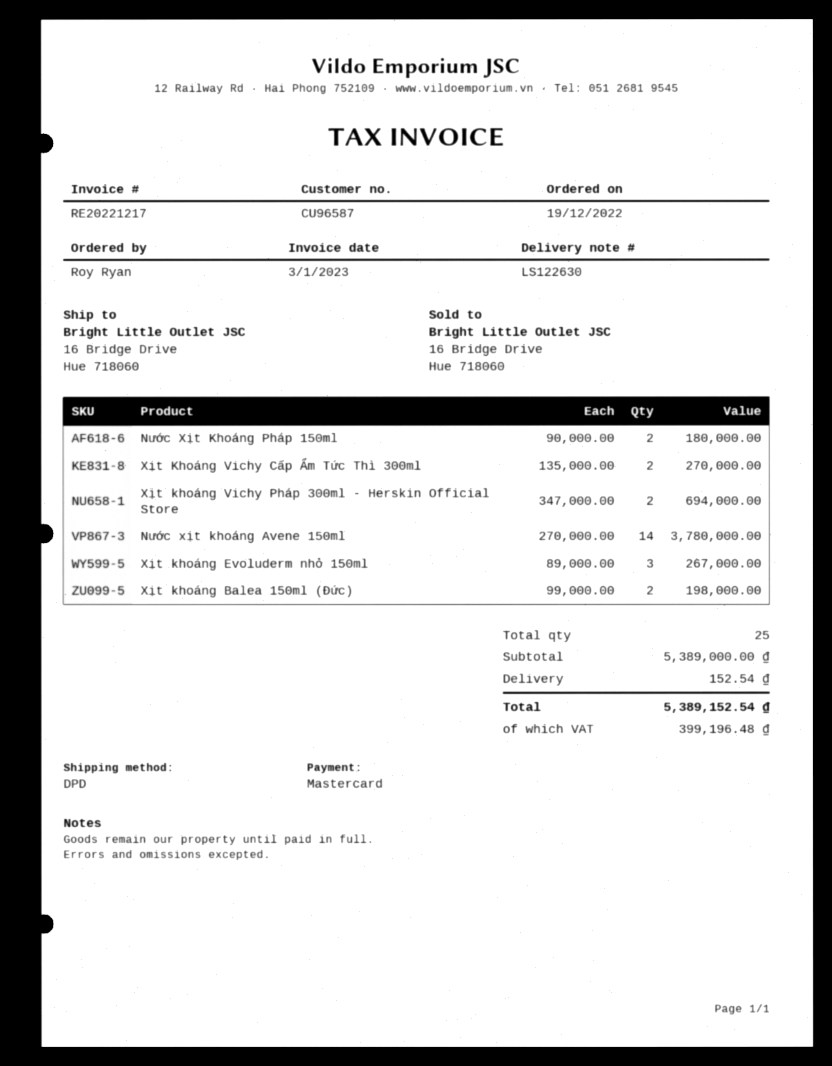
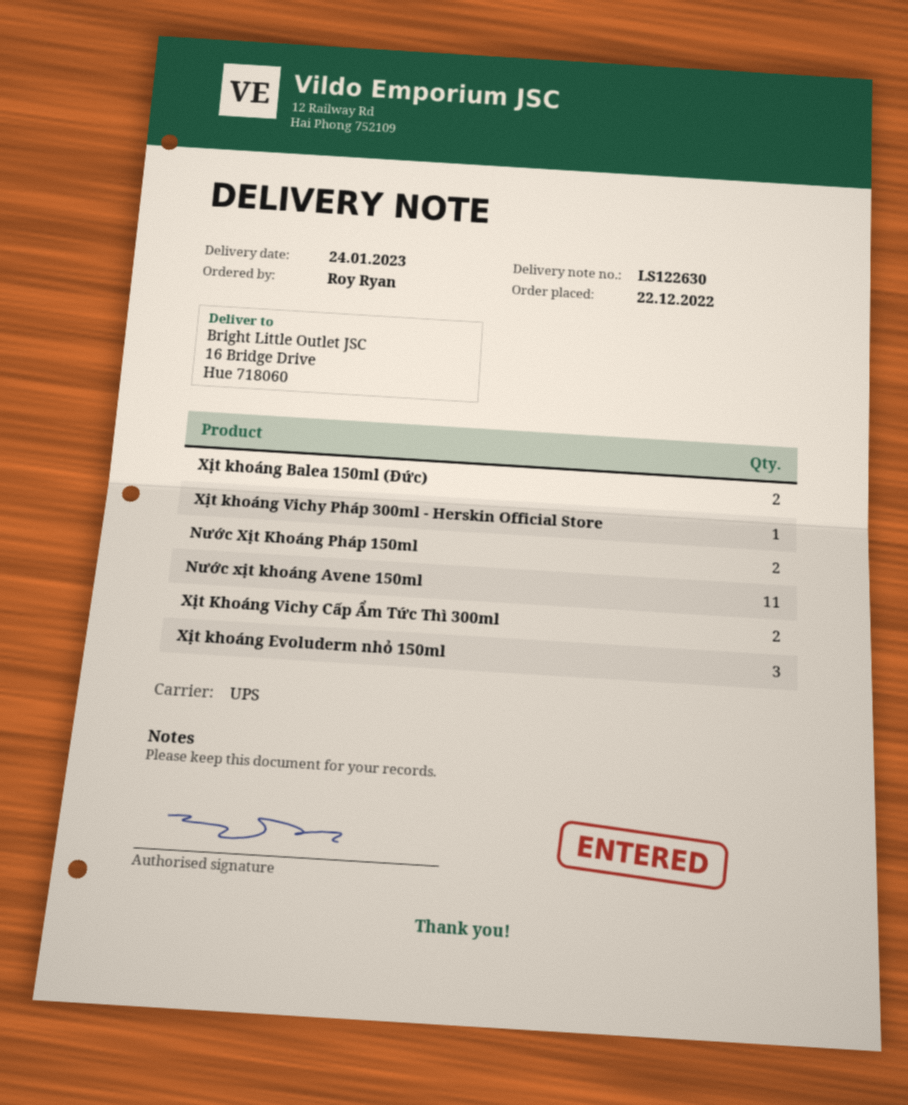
order date: 2022-12-19 -> 2022-12-22
shipping method: DPD -> UPS
Xịt khoáng Vichy Pháp 300ml - Herskin Official Store: 2 -> 1
Nước xịt khoáng Avene 150ml: 14 -> 11

